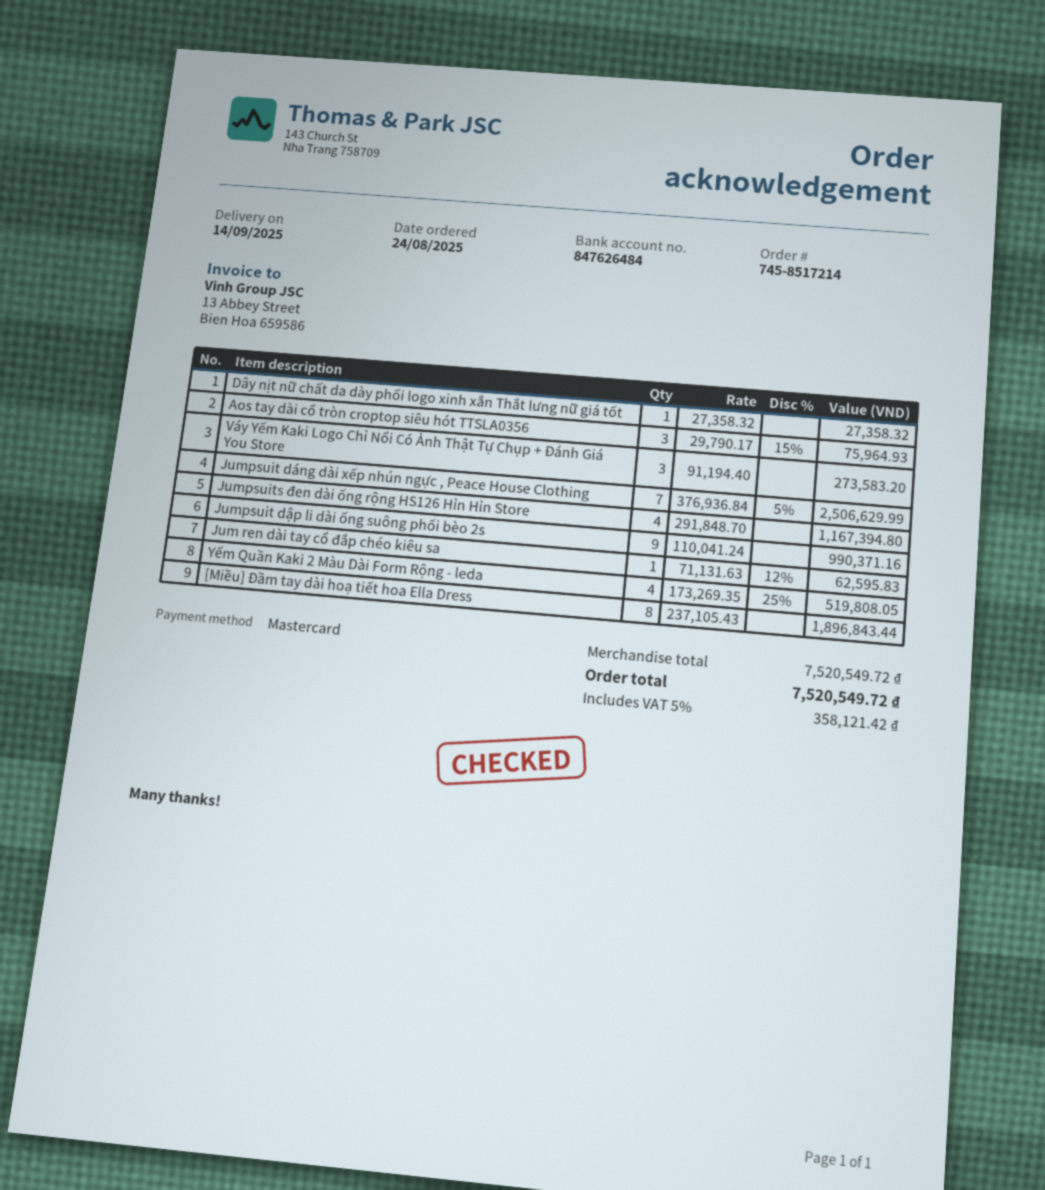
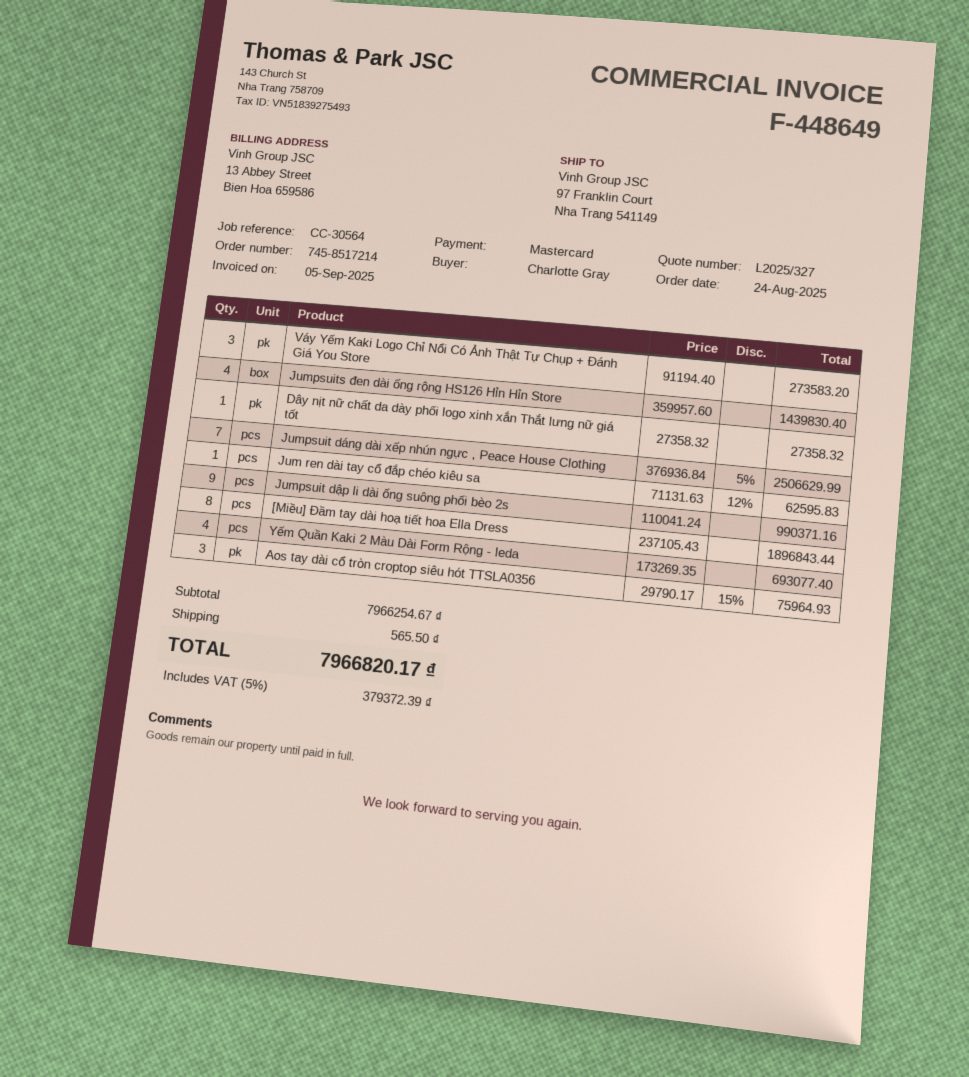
Jumpsuits đen dài ống rộng HS126 Hỉn Hỉn Store: 4 x 291848.70 = 1167394.80 -> 4 x 359957.60 = 1439830.40
Yếm Quần Kaki 2 Màu Dài Form Rộng - leda: 4 x 173269.35 - 25% = 519808.05 -> 4 x 173269.35 = 693077.40
subtotal: 7520549.72 -> 7966254.67
shipping: none -> 565.50
tax: 5% = 358121.42 -> 5% = 379372.39
total: 7520549.72 -> 7966820.17

